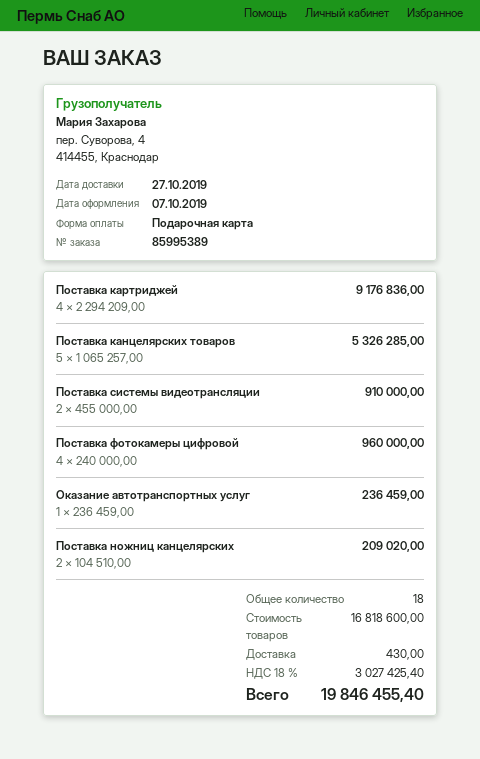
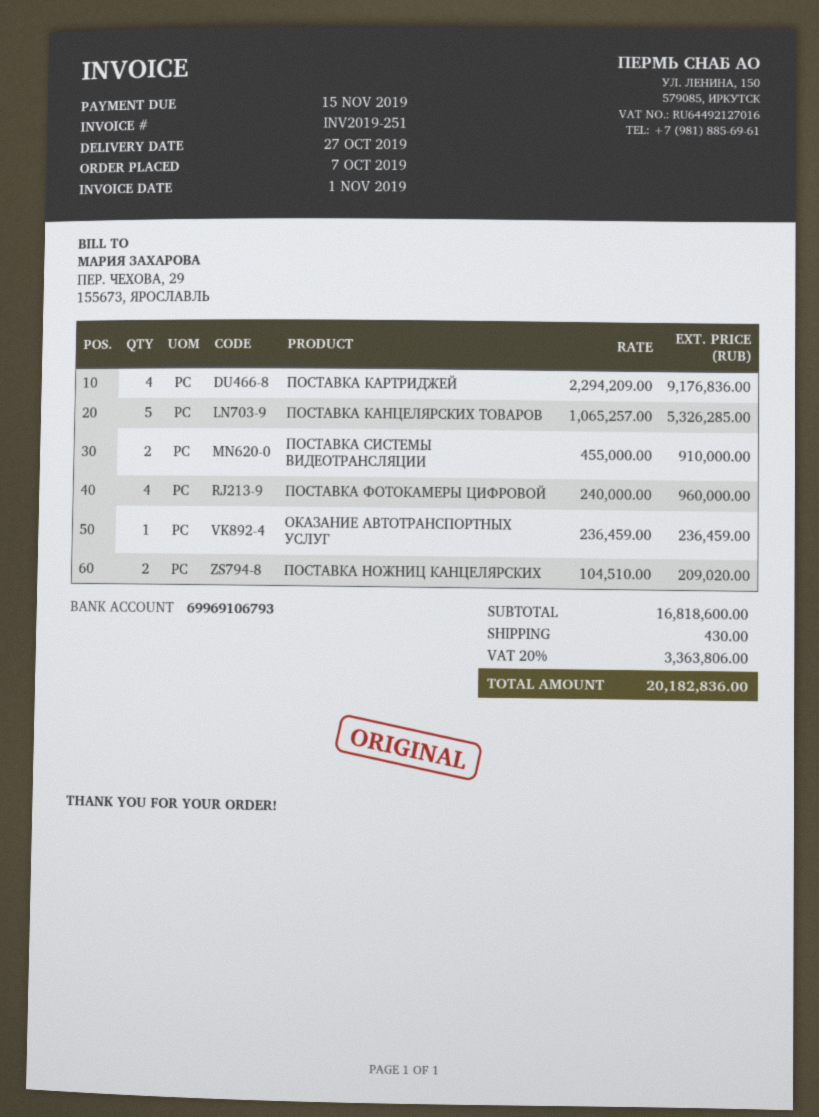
tax: 18% = 3027425.40 -> 20% = 3363806.00
total: 19846455.40 -> 20182836.00

